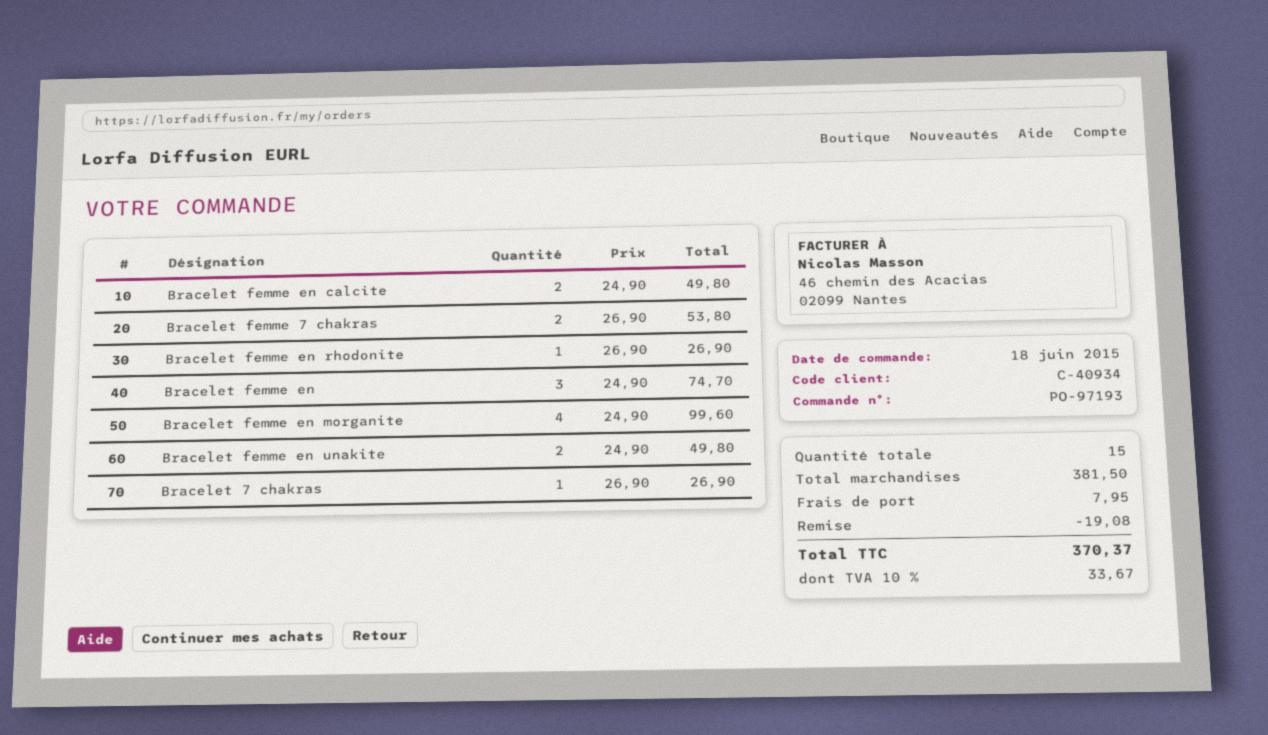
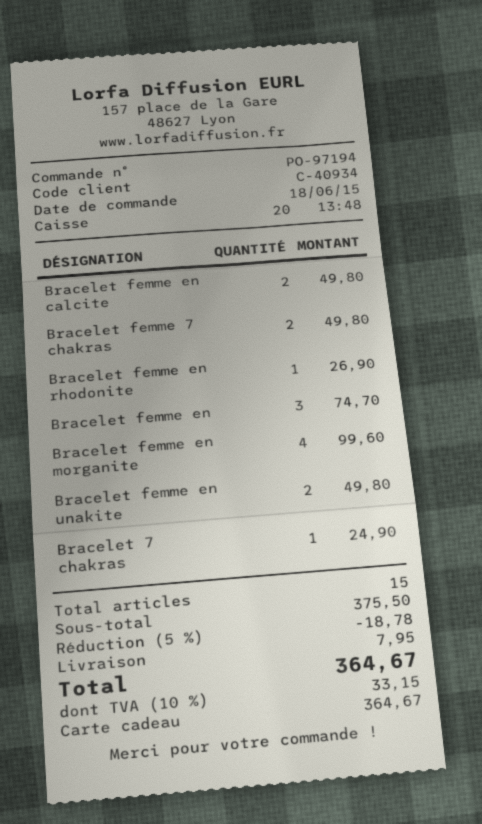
order number: PO-97193 -> PO-97194
Bracelet femme 7 chakras: 2 for 53.80 -> 2 for 49.80
Bracelet 7 chakras: 1 for 26.90 -> 1 for 24.90
subtotal: 381.50 -> 375.50
discount: 19.08 -> 18.78
tax: 10% = 33.67 -> 10% = 33.15
total: 370.37 -> 364.67

